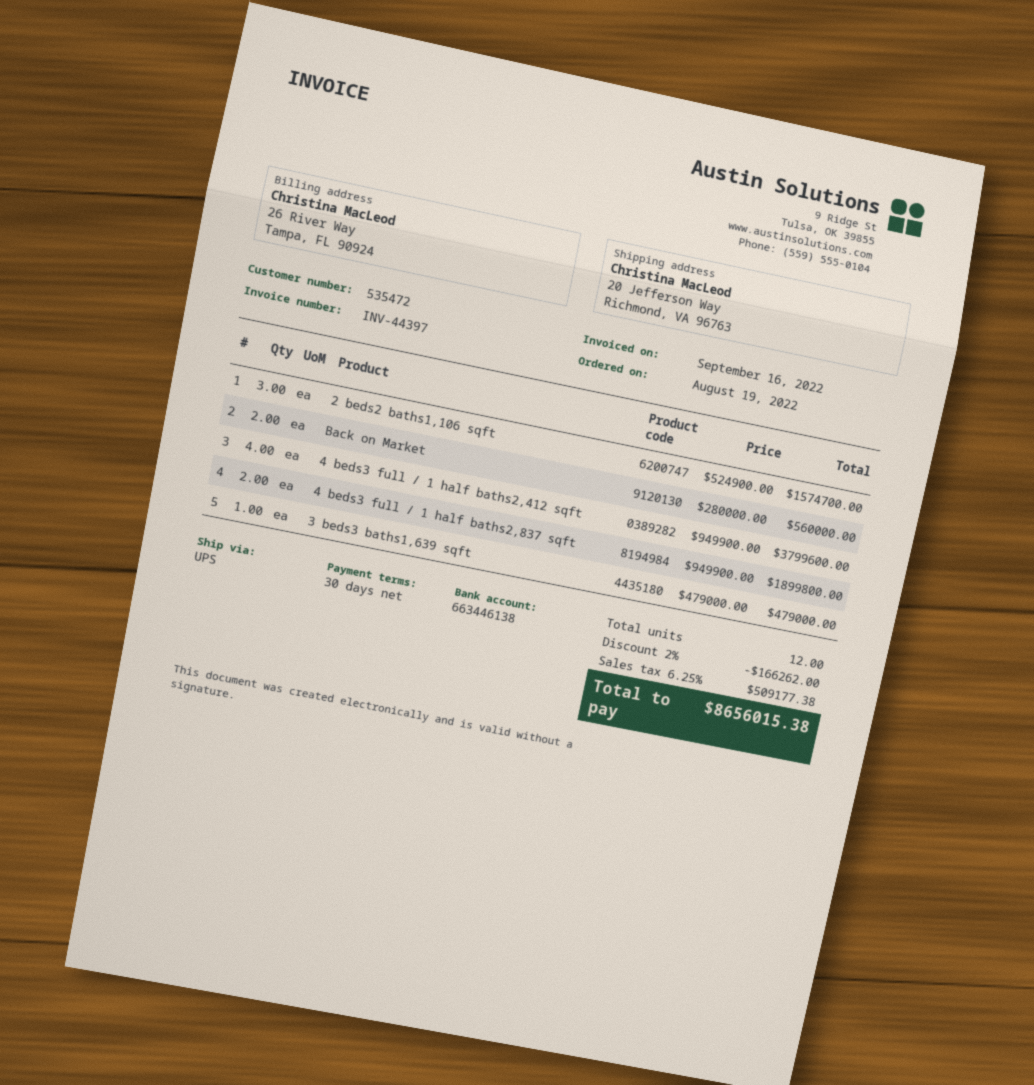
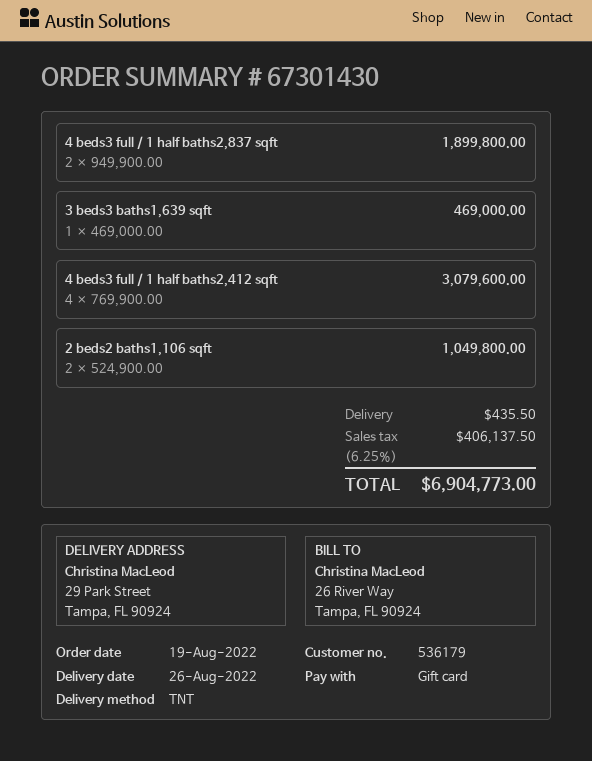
customer number: 535472 -> 536179
shipping method: UPS -> TNT
ship to: 20 Jefferson Way, Richmond, VA 96763 -> 29 Park Street, Tampa, FL 90924
2 beds2 baths1,106 sqft: 3 x 524900.00 = 1574700.00 -> 2 x 524900.00 = 1049800.00
Back on Market: 2 x 280000.00 = 560000.00 -> none
4 beds3 full / 1 half baths2,412 sqft: 4 x 949900.00 = 3799600.00 -> 4 x 769900.00 = 3079600.00
3 beds3 baths1,639 sqft: 1 x 479000.00 = 479000.00 -> 1 x 469000.00 = 469000.00
discount: 2% = 166262.00 -> none
shipping: none -> 435.50
tax: 6.25% = 509177.38 -> 6.25% = 406137.50
total: 8656015.38 -> 6904773.00

